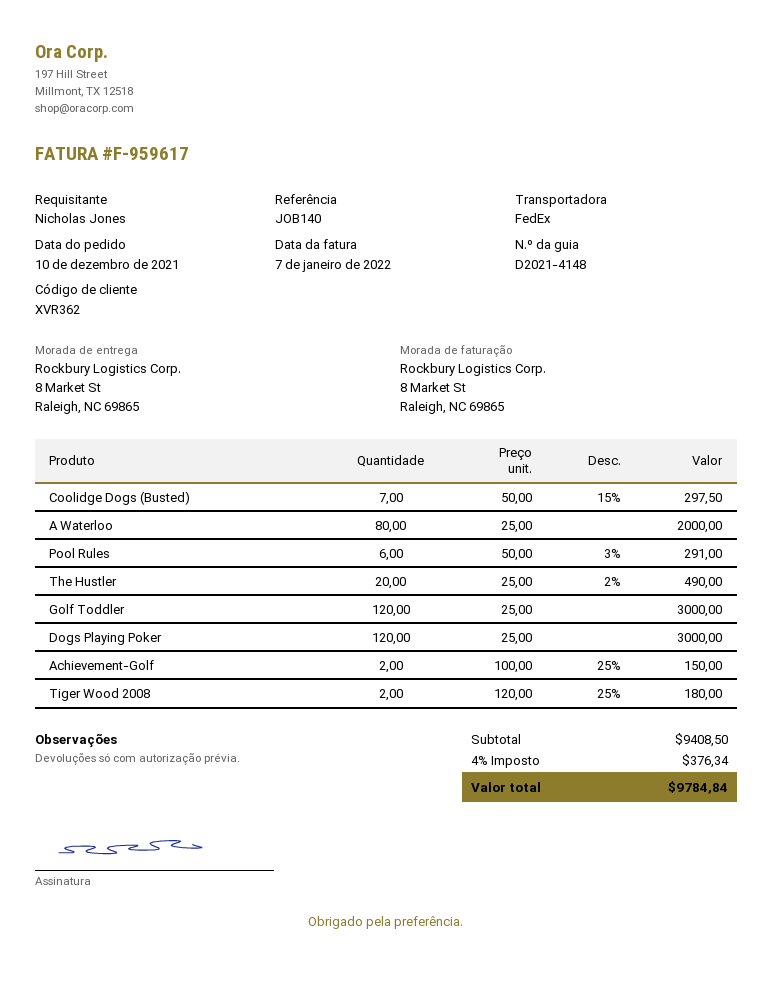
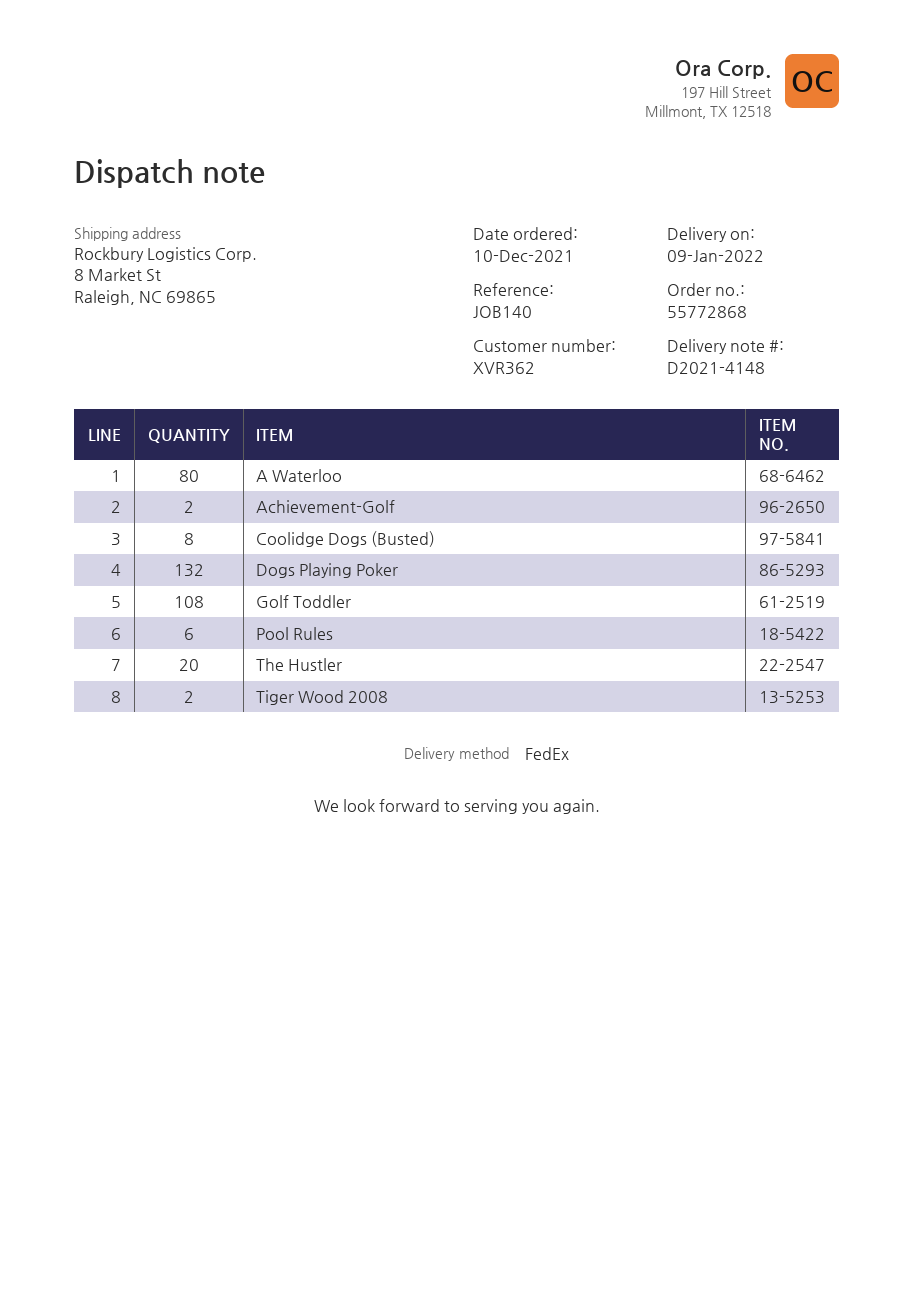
Coolidge Dogs (Busted): 7 -> 8
Golf Toddler: 120 -> 108
Dogs Playing Poker: 120 -> 132

